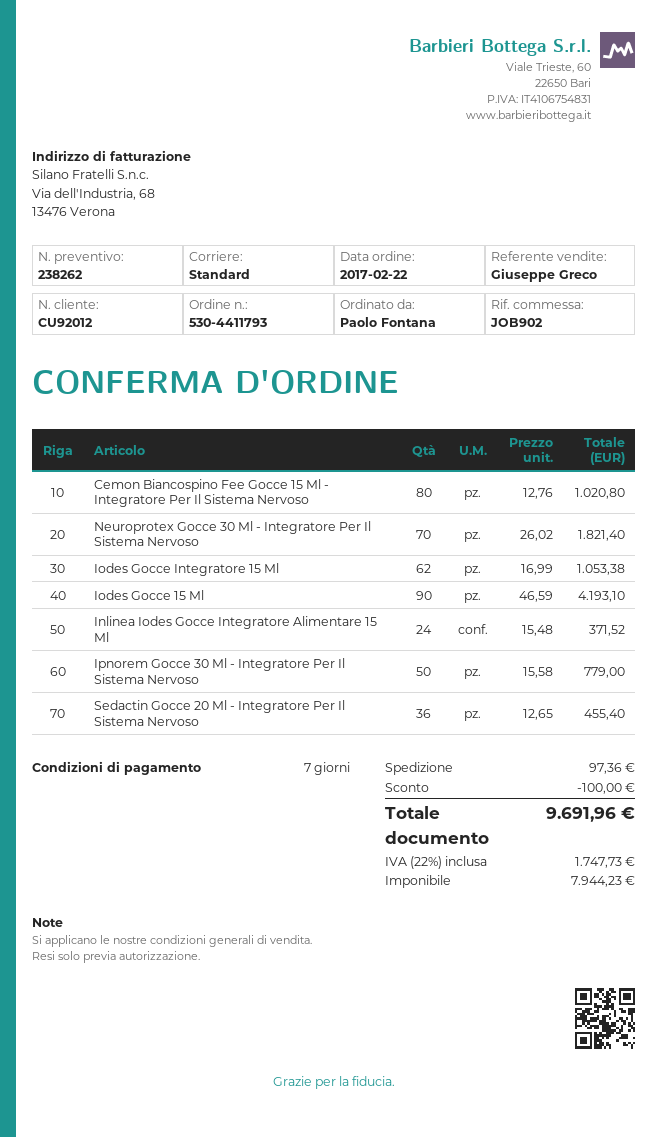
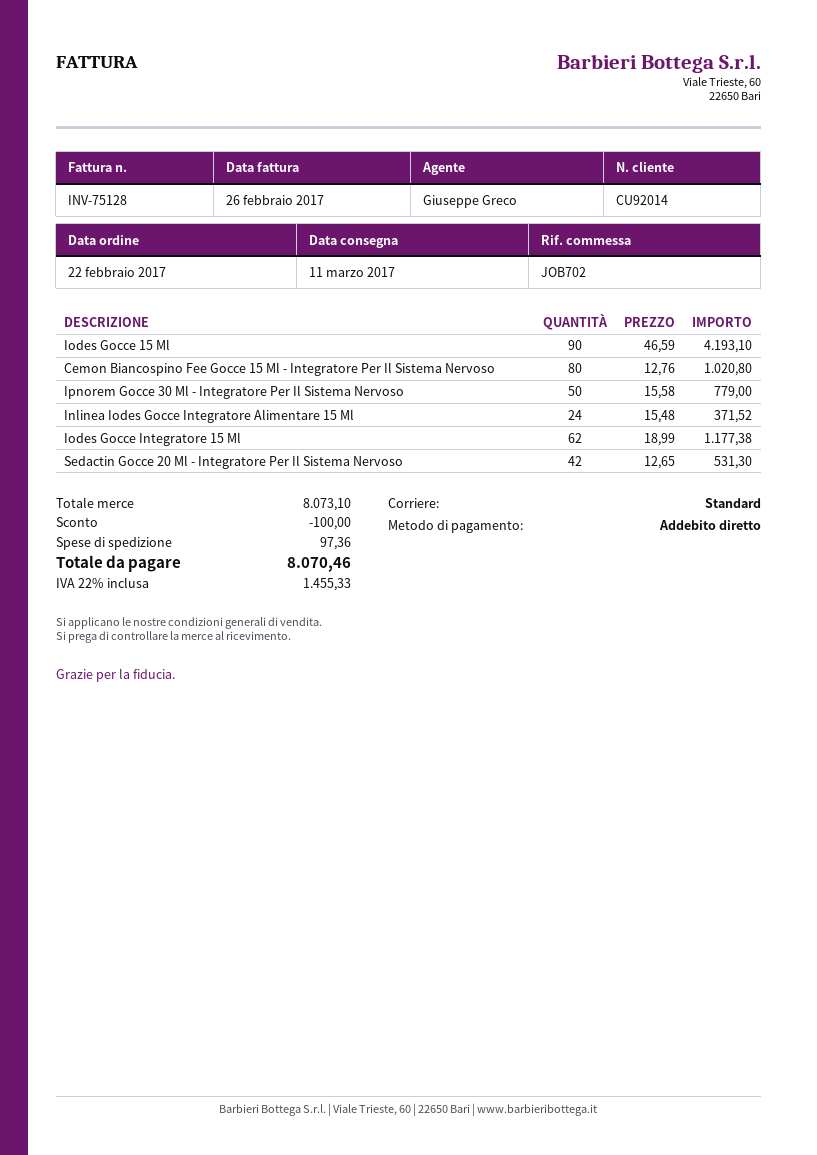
customer number: CU92012 -> CU92014
reference: JOB902 -> JOB702
Neuroprotex Gocce 30 Ml - Integratore Per Il Sistema Nervoso: 70 x 26.02 = 1821.40 -> none
Iodes Gocce Integratore 15 Ml: 62 x 16.99 = 1053.38 -> 62 x 18.99 = 1177.38
Sedactin Gocce 20 Ml - Integratore Per Il Sistema Nervoso: 36 x 12.65 = 455.40 -> 42 x 12.65 = 531.30
tax: 22% = 1747.73 -> 22% = 1455.33
total: 9691.96 -> 8070.46

